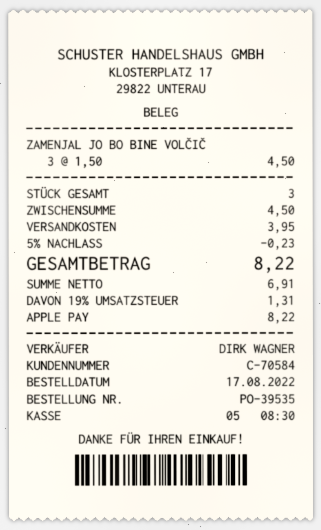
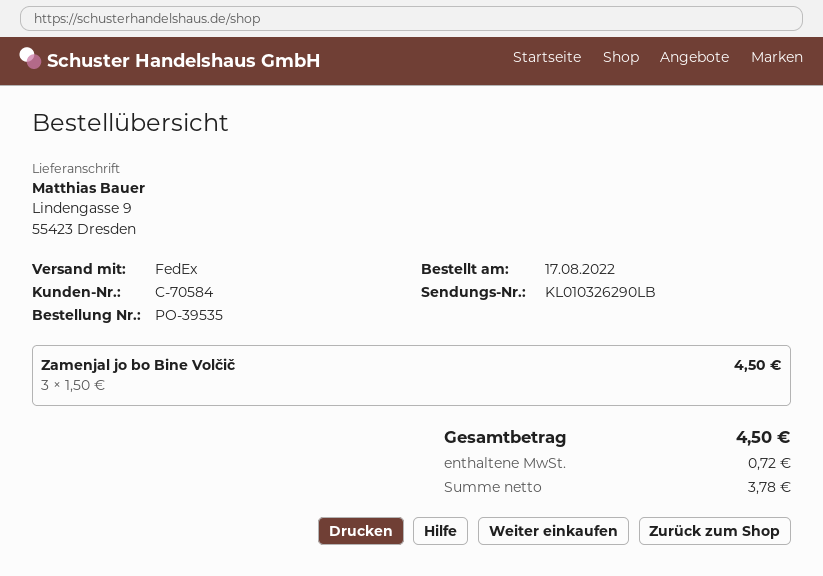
discount: 5% = 0.23 -> none
shipping: 3.95 -> none
net: 6.91 -> 3.78
tax: 1.31 -> 0.72
total: 8.22 -> 4.50

